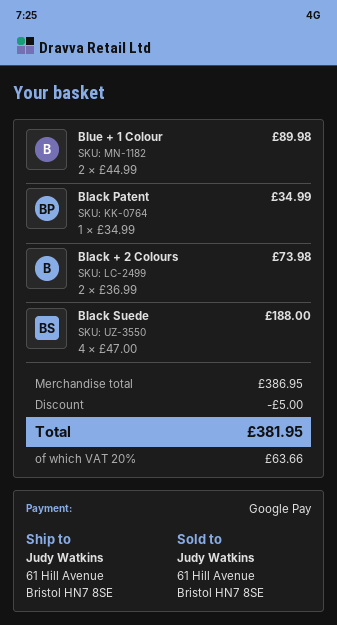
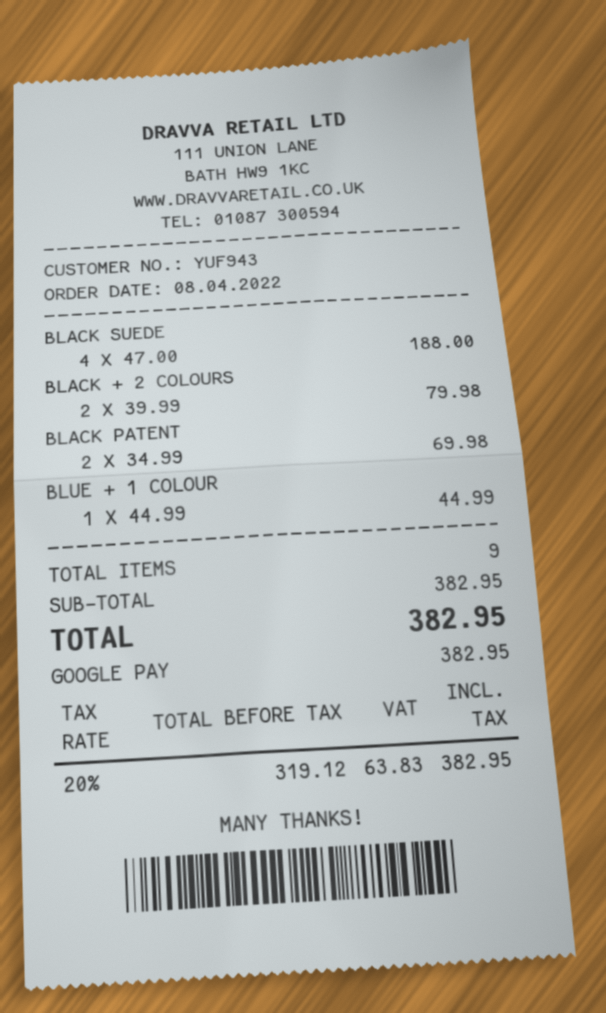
Blue + 1 Colour: 2 x 44.99 = 89.98 -> 1 x 44.99 = 44.99
Black Patent: 1 x 34.99 = 34.99 -> 2 x 34.99 = 69.98
Black + 2 Colours: 2 x 36.99 = 73.98 -> 2 x 39.99 = 79.98
subtotal: 386.95 -> 382.95
discount: 5.00 -> none
tax: 20% = 63.66 -> 20% = 63.83
total: 381.95 -> 382.95

